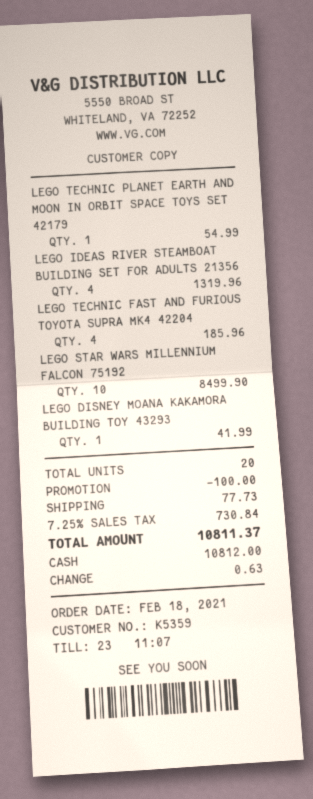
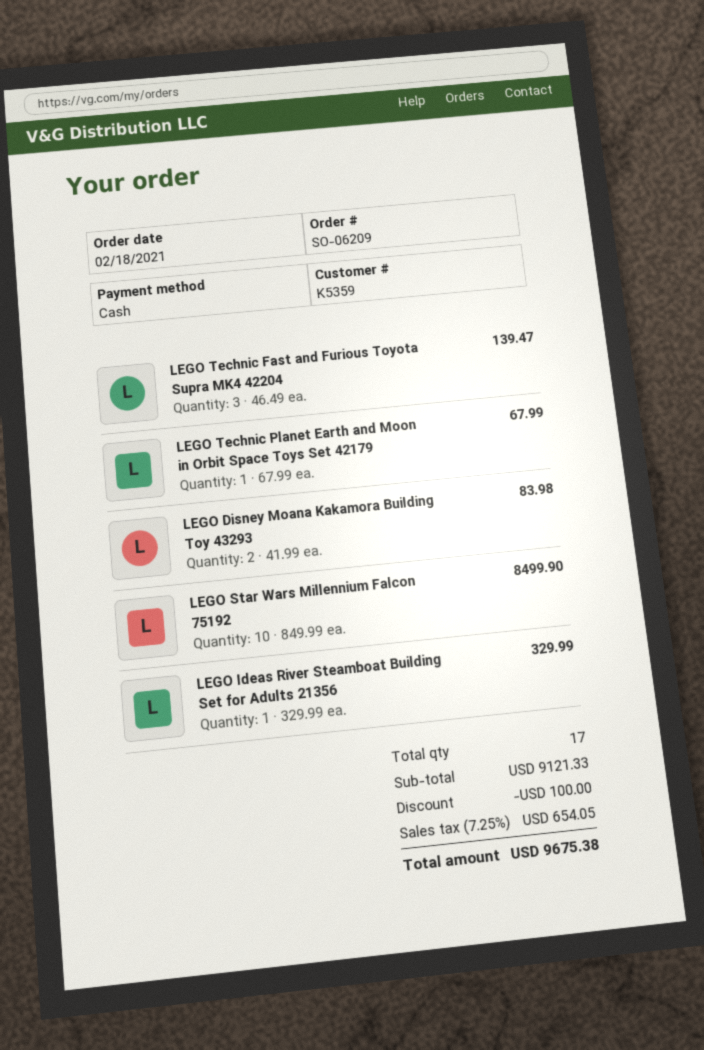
LEGO TECHNIC PLANET EARTH AND MOON IN ORBIT SPACE TOYS SET 42179: 1 for 54.99 -> 1 for 67.99
LEGO IDEAS RIVER STEAMBOAT BUILDING SET FOR ADULTS 21356: 4 for 1319.96 -> 1 for 329.99
LEGO TECHNIC FAST AND FURIOUS TOYOTA SUPRA MK4 42204: 4 for 185.96 -> 3 for 139.47
LEGO DISNEY MOANA KAKAMORA BUILDING TOY 43293: 1 for 41.99 -> 2 for 83.98
total quantity: 20 -> 17
shipping: 77.73 -> none
tax: 7.25% = 730.84 -> 7.25% = 654.05
total: 10811.37 -> 9675.38

